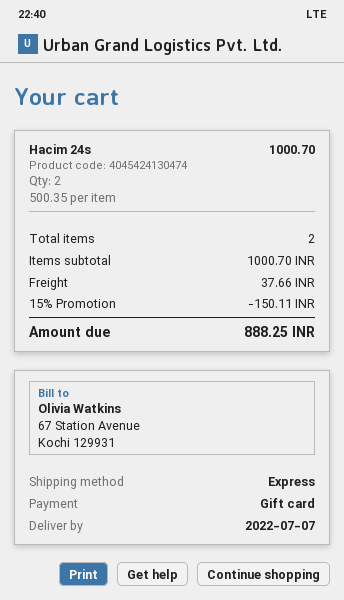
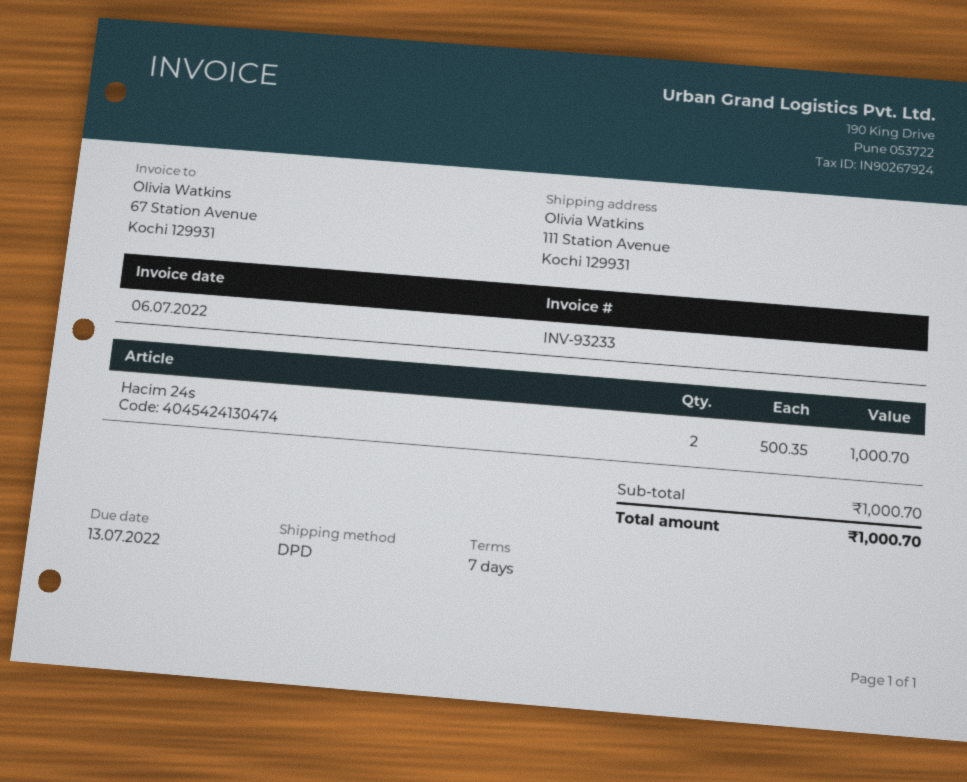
shipping method: express -> DPD
discount: 15% = 150.11 -> none
shipping: 37.66 -> none
total: 888.25 -> 1000.70

